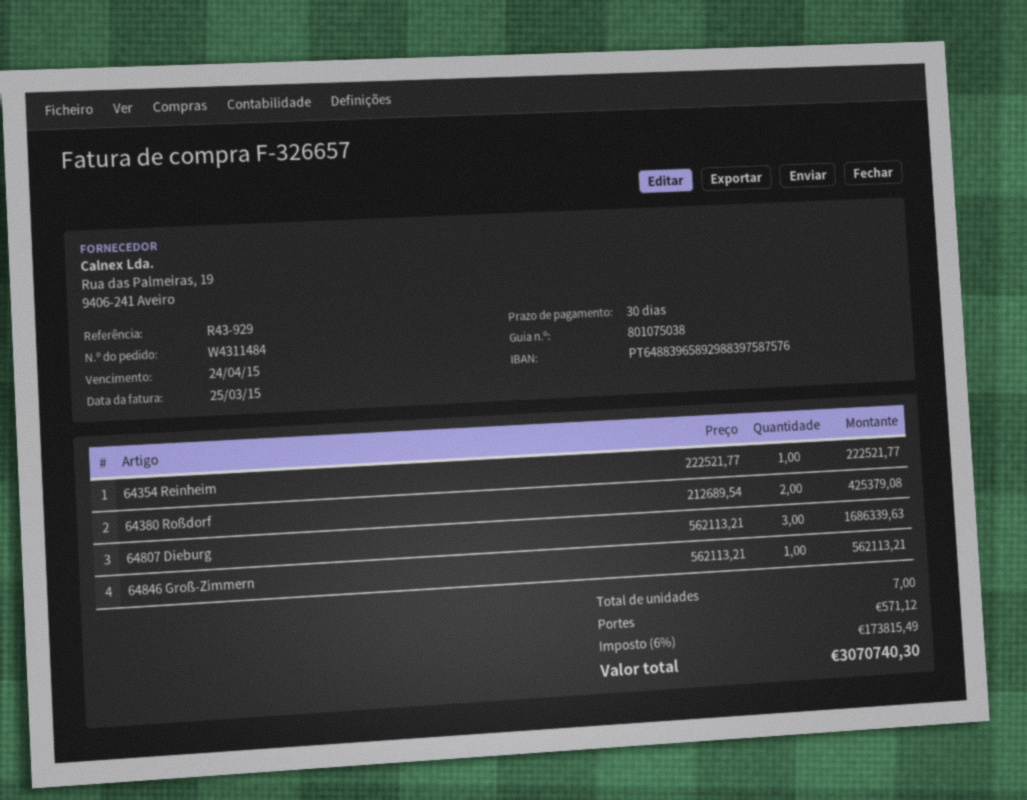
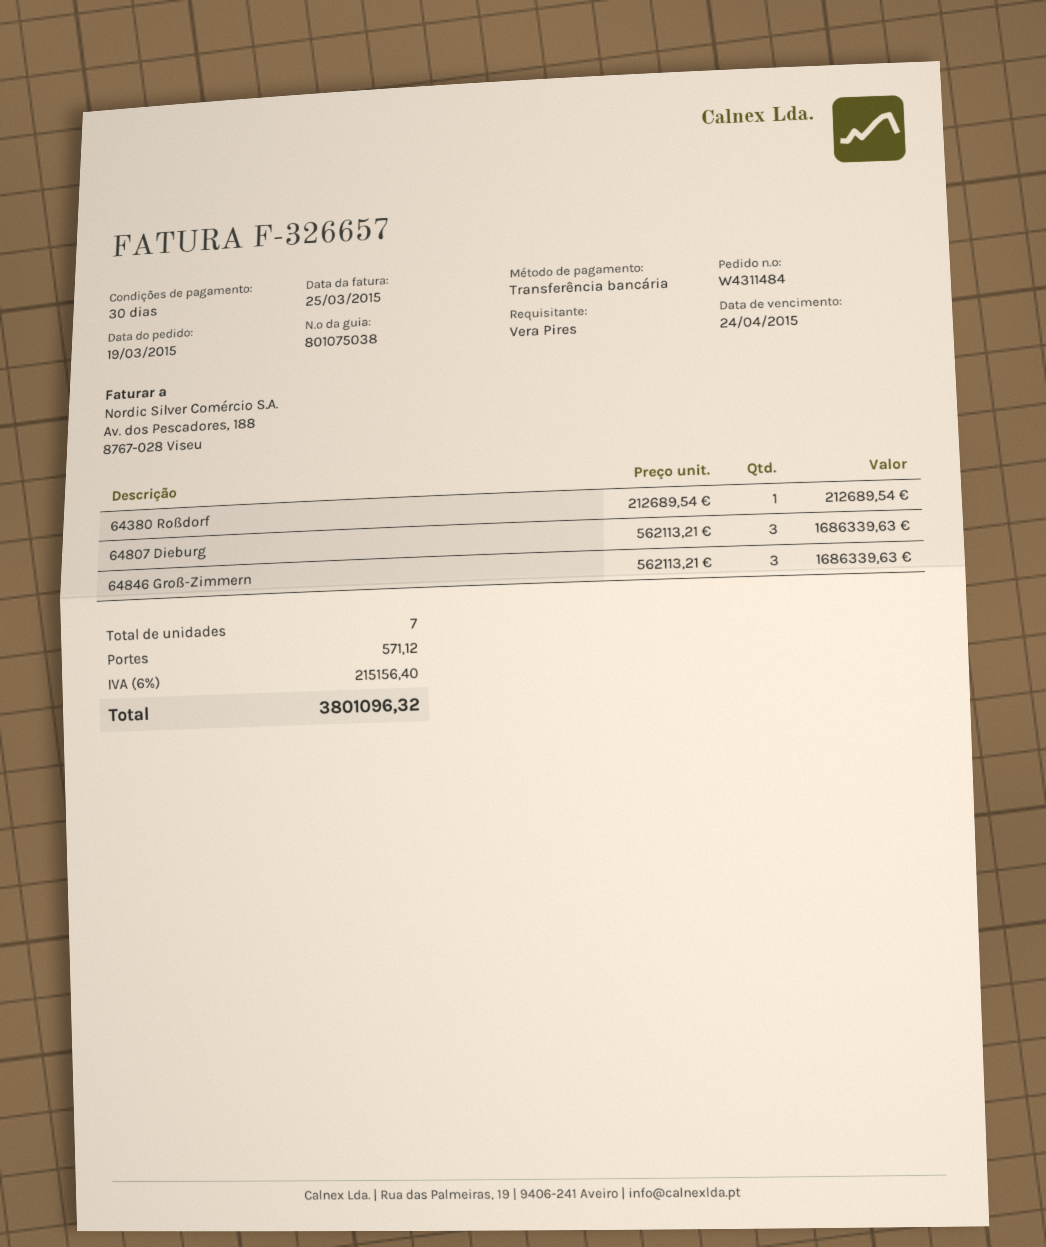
64354 Reinheim: 1 x 222521.77 = 222521.77 -> none
64380 Roßdorf: 2 x 212689.54 = 425379.08 -> 1 x 212689.54 = 212689.54
64846 Groß-Zimmern: 1 x 562113.21 = 562113.21 -> 3 x 562113.21 = 1686339.63
tax: 6% = 173815.49 -> 6% = 215156.40
total: 3070740.30 -> 3801096.32

